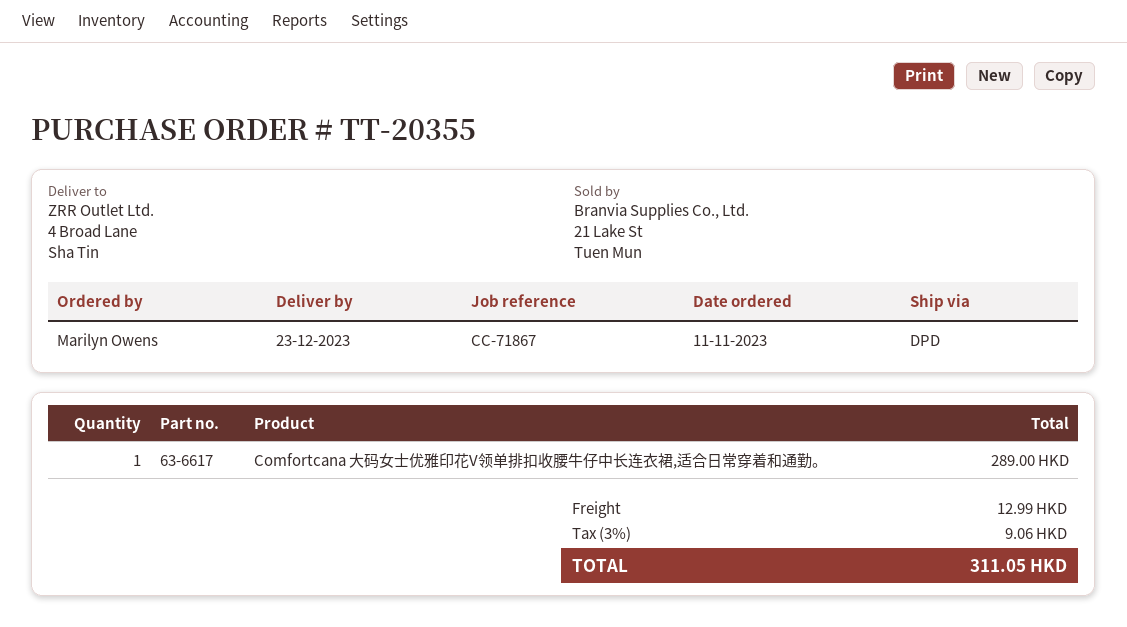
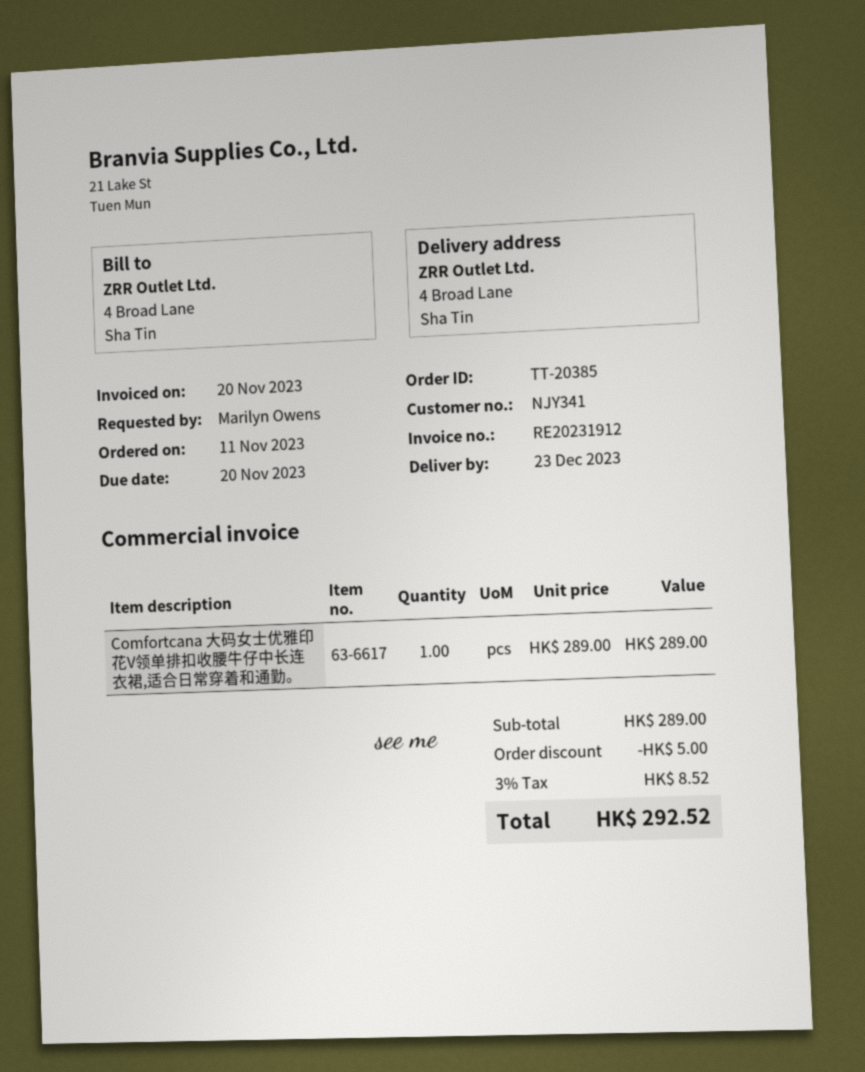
order number: TT-20355 -> TT-20385
discount: none -> 5.00
shipping: 12.99 -> none
tax: 3% = 9.06 -> 3% = 8.52
total: 311.05 -> 292.52

